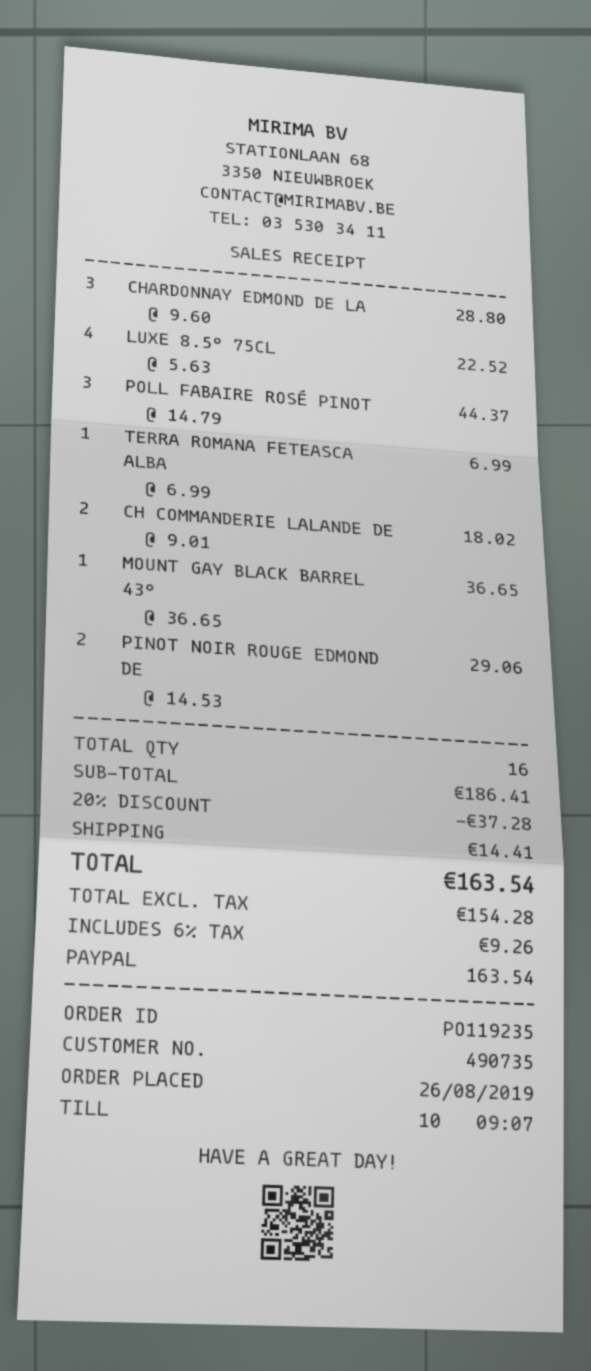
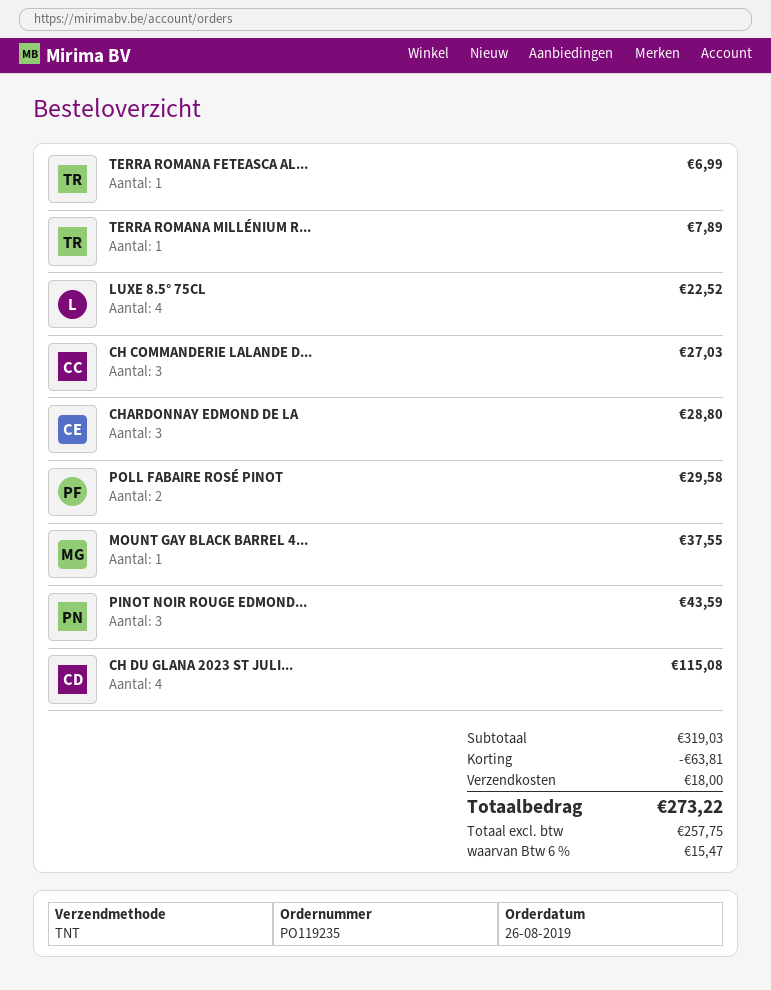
POLL FABAIRE ROSÉ PINOT: 3 for 44.37 -> 2 for 29.58
CH COMMANDERIE LALANDE DE: 2 for 18.02 -> 3 for 27.03
MOUNT GAY BLACK BARREL 43°: 1 for 36.65 -> 1 for 37.55
PINOT NOIR ROUGE EDMOND DE: 2 for 29.06 -> 3 for 43.59
TERRA ROMANA MILLÉNIUM R...: none -> 1 for 7.89
CH DU GLANA 2023 ST JULI...: none -> 4 for 115.08
subtotal: 186.41 -> 319.03
discount: 37.28 -> 63.81
shipping: 14.41 -> 18.00
net: 154.28 -> 257.75
tax: 6% = 9.26 -> 6% = 15.47
total: 163.54 -> 273.22

